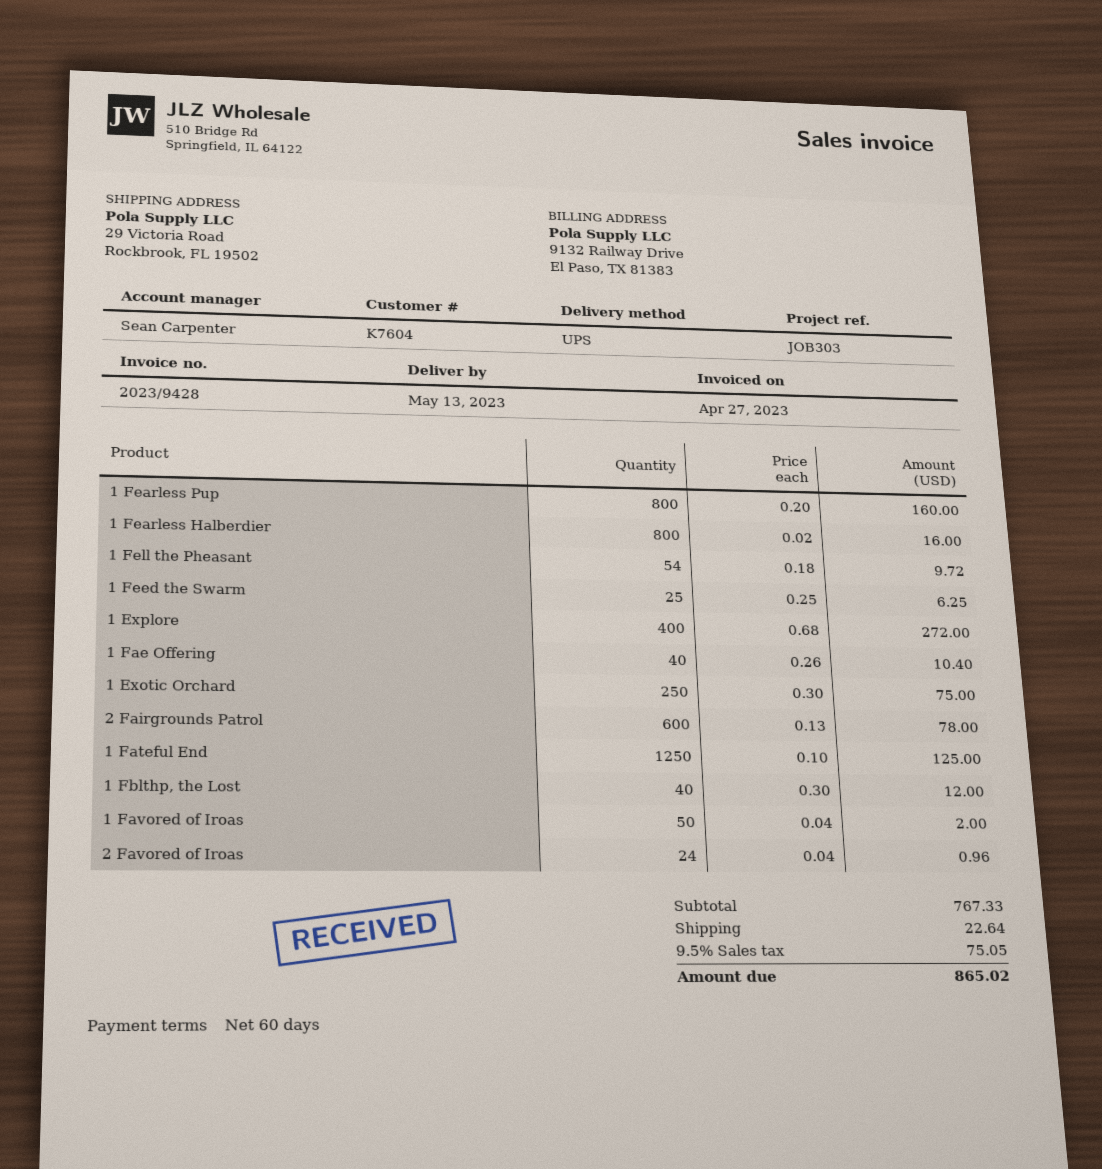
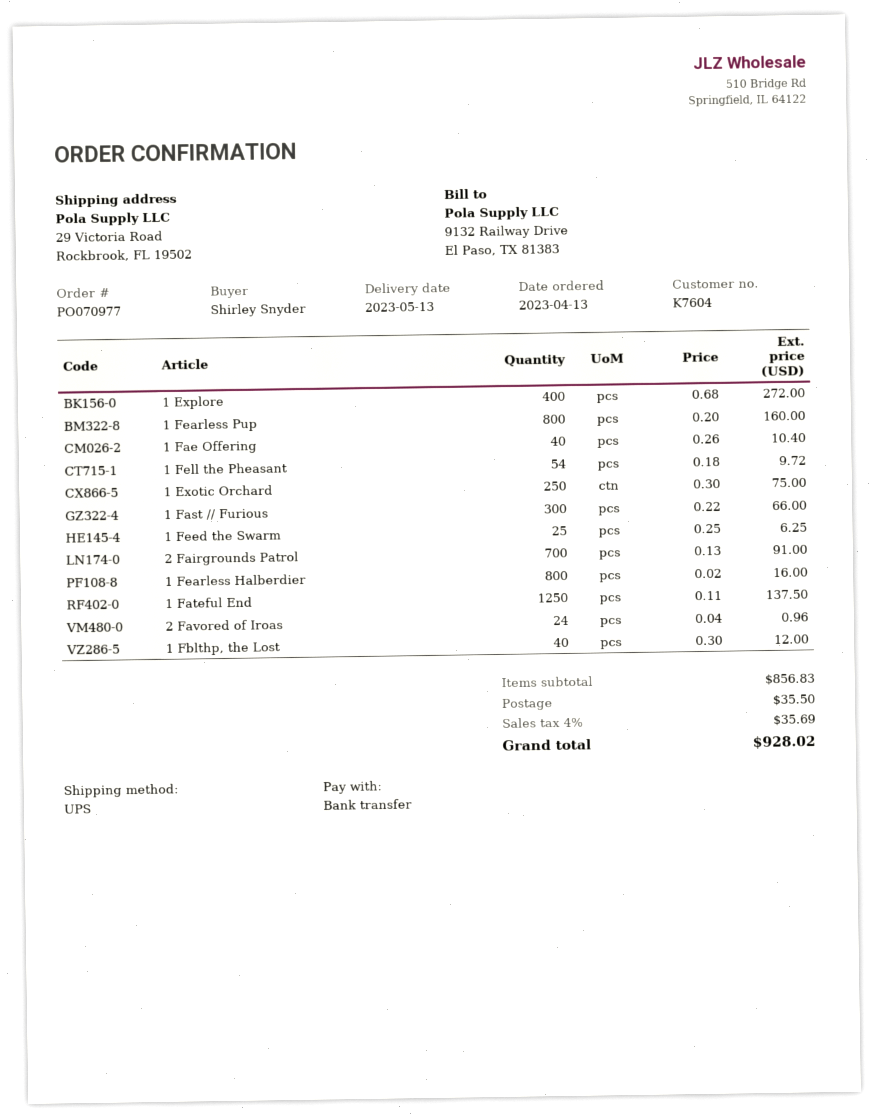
2 Fairgrounds Patrol: 600 x 0.13 = 78.00 -> 700 x 0.13 = 91.00
1 Fateful End: 1250 x 0.10 = 125.00 -> 1250 x 0.11 = 137.50
1 Favored of Iroas: 50 x 0.04 = 2.00 -> none
1 Fast // Furious: none -> 300 x 0.22 = 66.00
subtotal: 767.33 -> 856.83
shipping: 22.64 -> 35.50
tax: 9.5% = 75.05 -> 4% = 35.69
total: 865.02 -> 928.02

